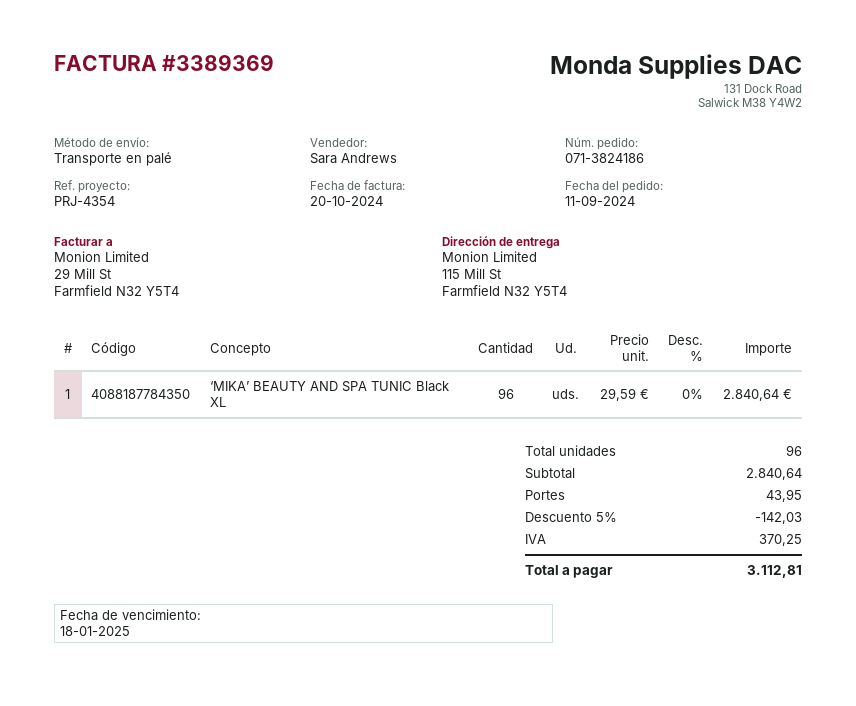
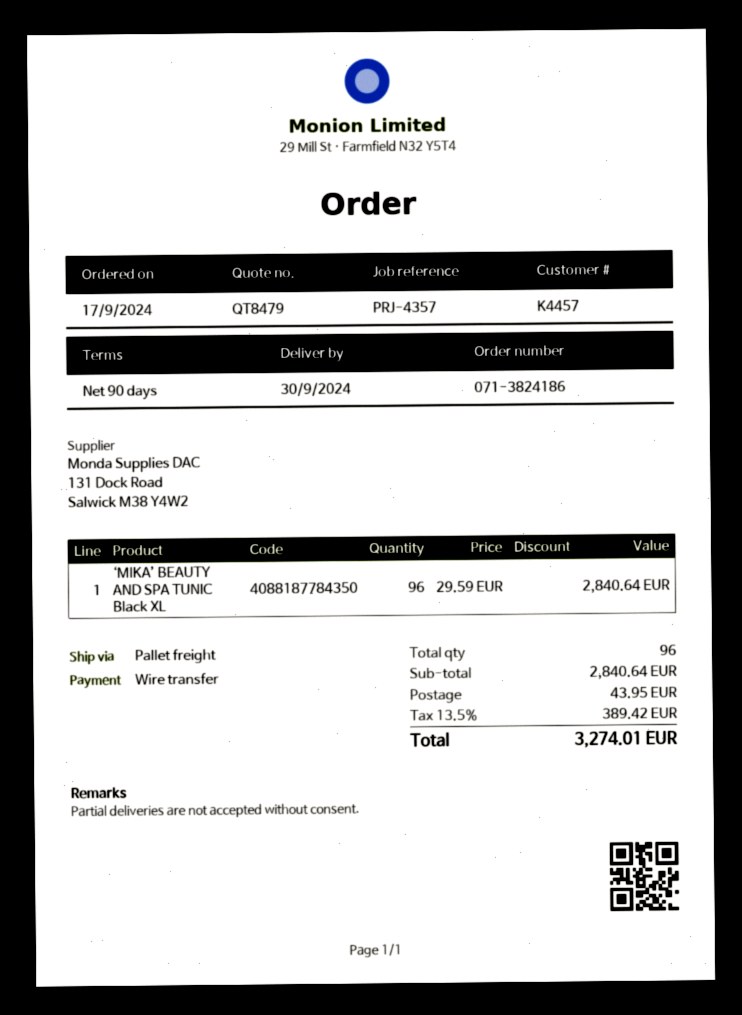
order date: 2024-09-11 -> 2024-09-17
reference: PRJ-4354 -> PRJ-4357
discount: 5% = 142.03 -> none
tax: 370.25 -> 389.42
total: 3112.81 -> 3274.01

